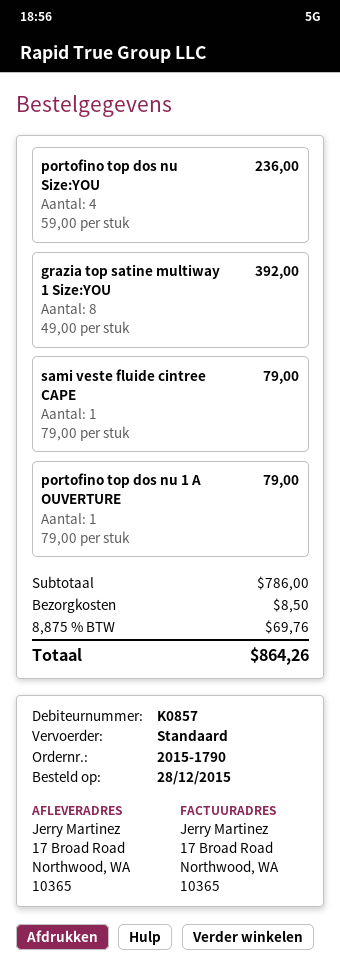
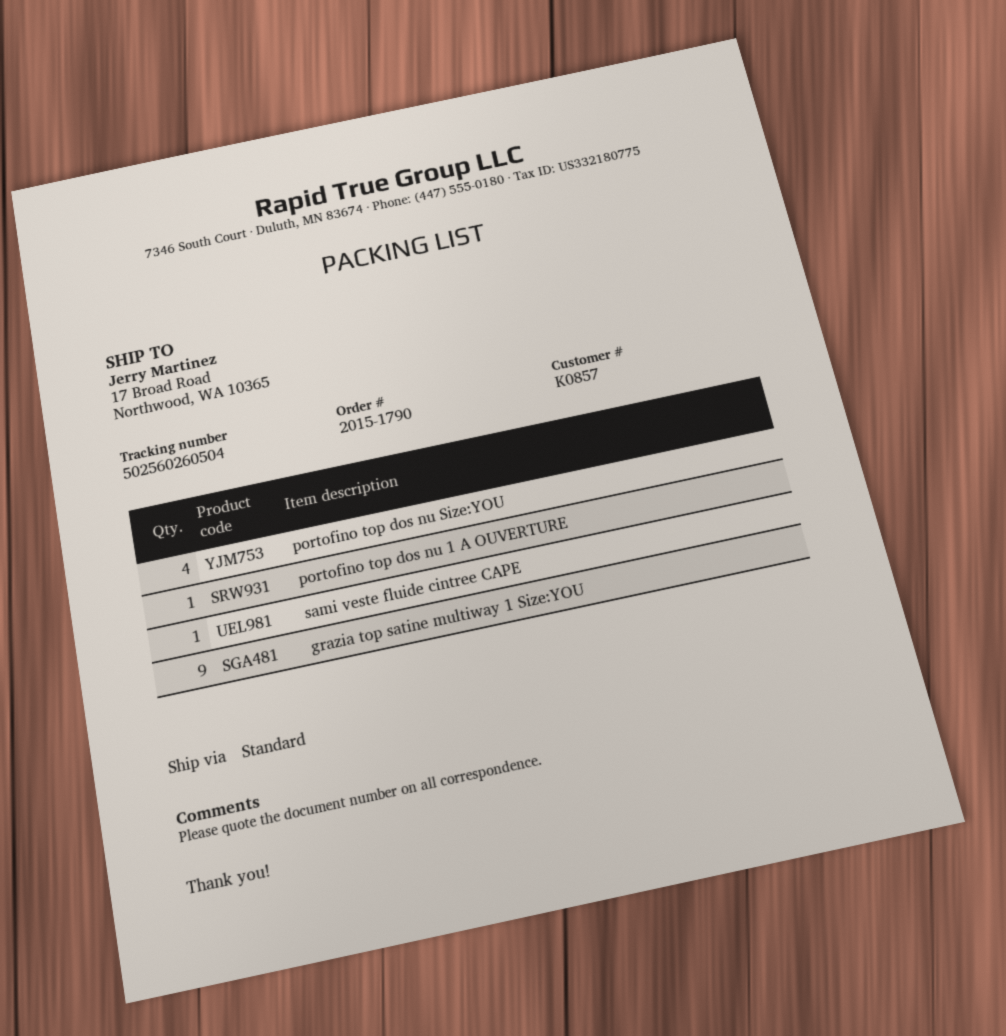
grazia top satine multiway 1 Size:YOU: 8 -> 9

